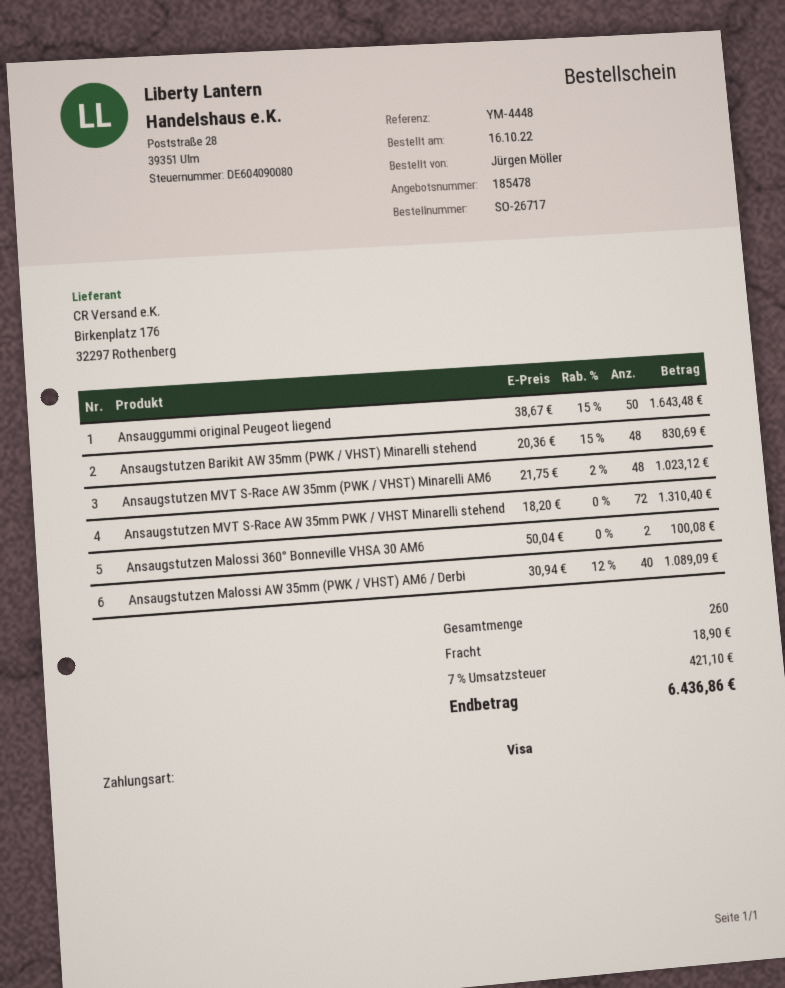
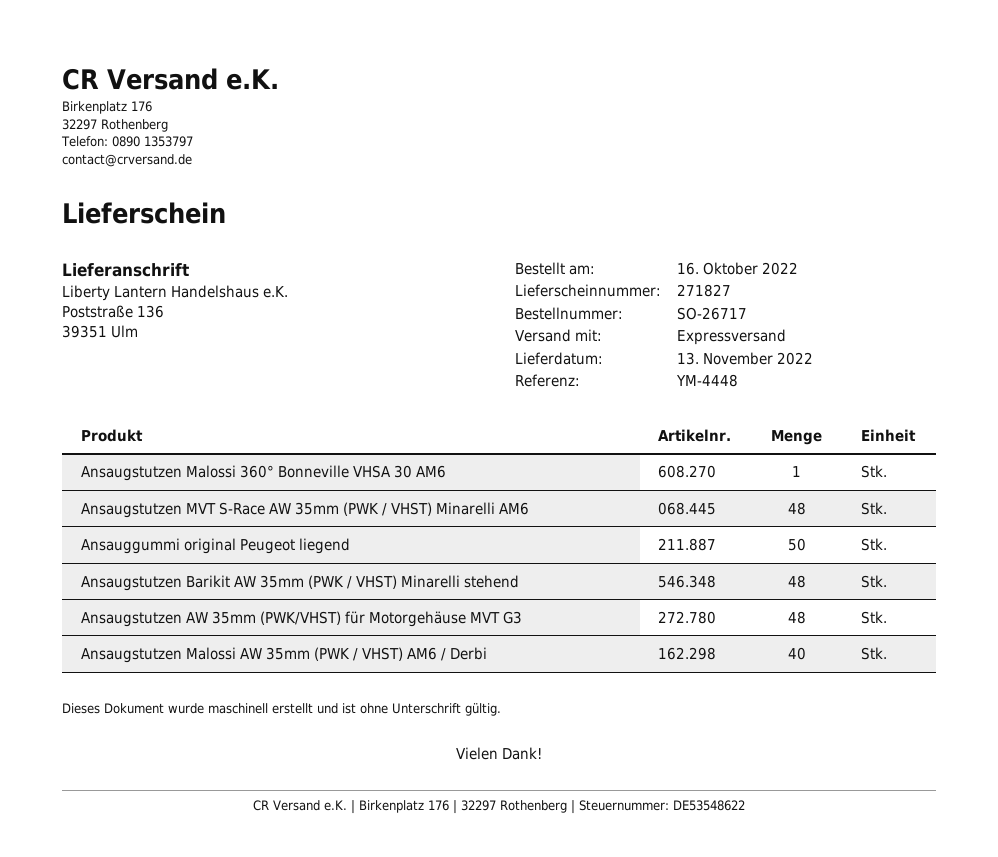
Ansaugstutzen MVT S-Race AW 35mm PWK / VHST Minarelli stehend: 72 -> none
Ansaugstutzen Malossi 360° Bonneville VHSA 30 AM6: 2 -> 1
Ansaugstutzen AW 35mm (PWK/VHST) für Motorgehäuse MVT G3: none -> 48

